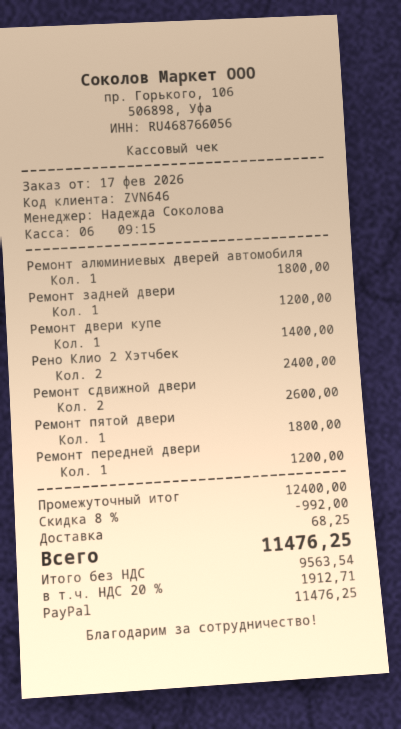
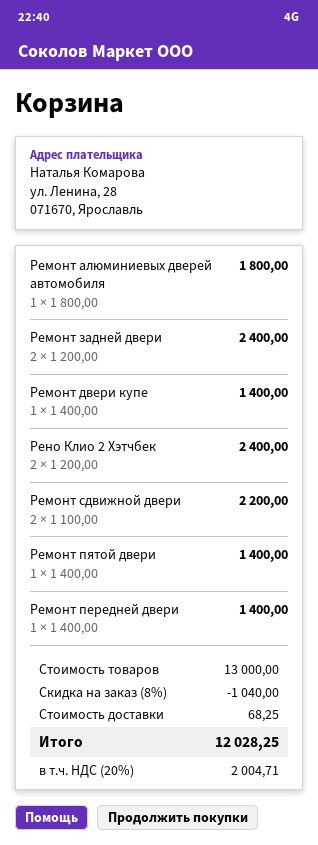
Ремонт задней двери: 1 for 1200.00 -> 2 for 2400.00
Ремонт сдвижной двери: 2 for 2600.00 -> 2 for 2200.00
Ремонт пятой двери: 1 for 1800.00 -> 1 for 1400.00
Ремонт передней двери: 1 for 1200.00 -> 1 for 1400.00
subtotal: 12400.00 -> 13000.00
discount: 8% = 992.00 -> 8% = 1040.00
tax: 20% = 1912.71 -> 20% = 2004.71
total: 11476.25 -> 12028.25

